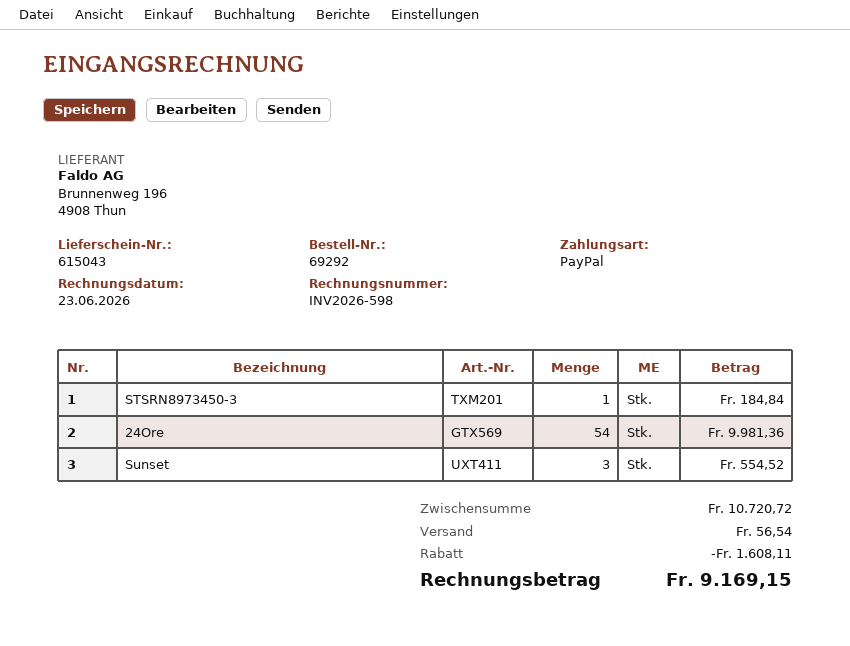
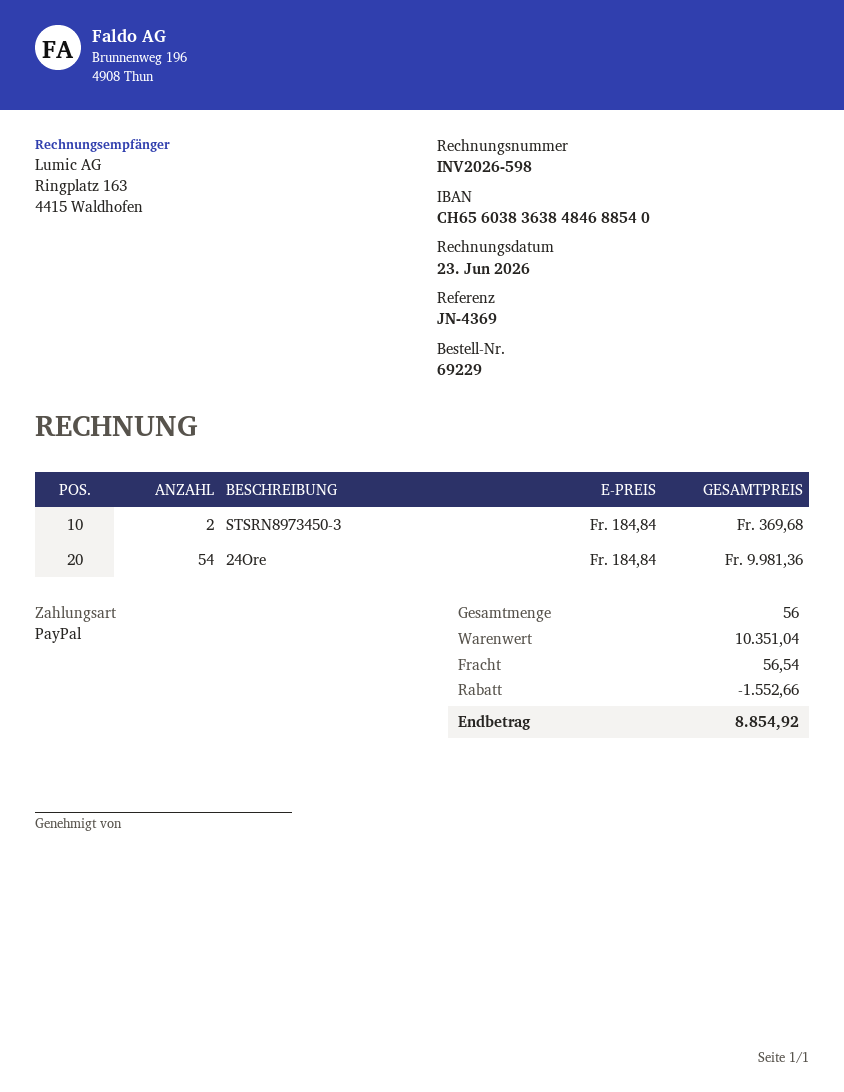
order number: 69292 -> 69229
STSRN8973450-3: 1 for 184.84 -> 2 for 369.68
Sunset: 3 for 554.52 -> none
subtotal: 10720.72 -> 10351.04
discount: 1608.11 -> 1552.66
total: 9169.15 -> 8854.92

